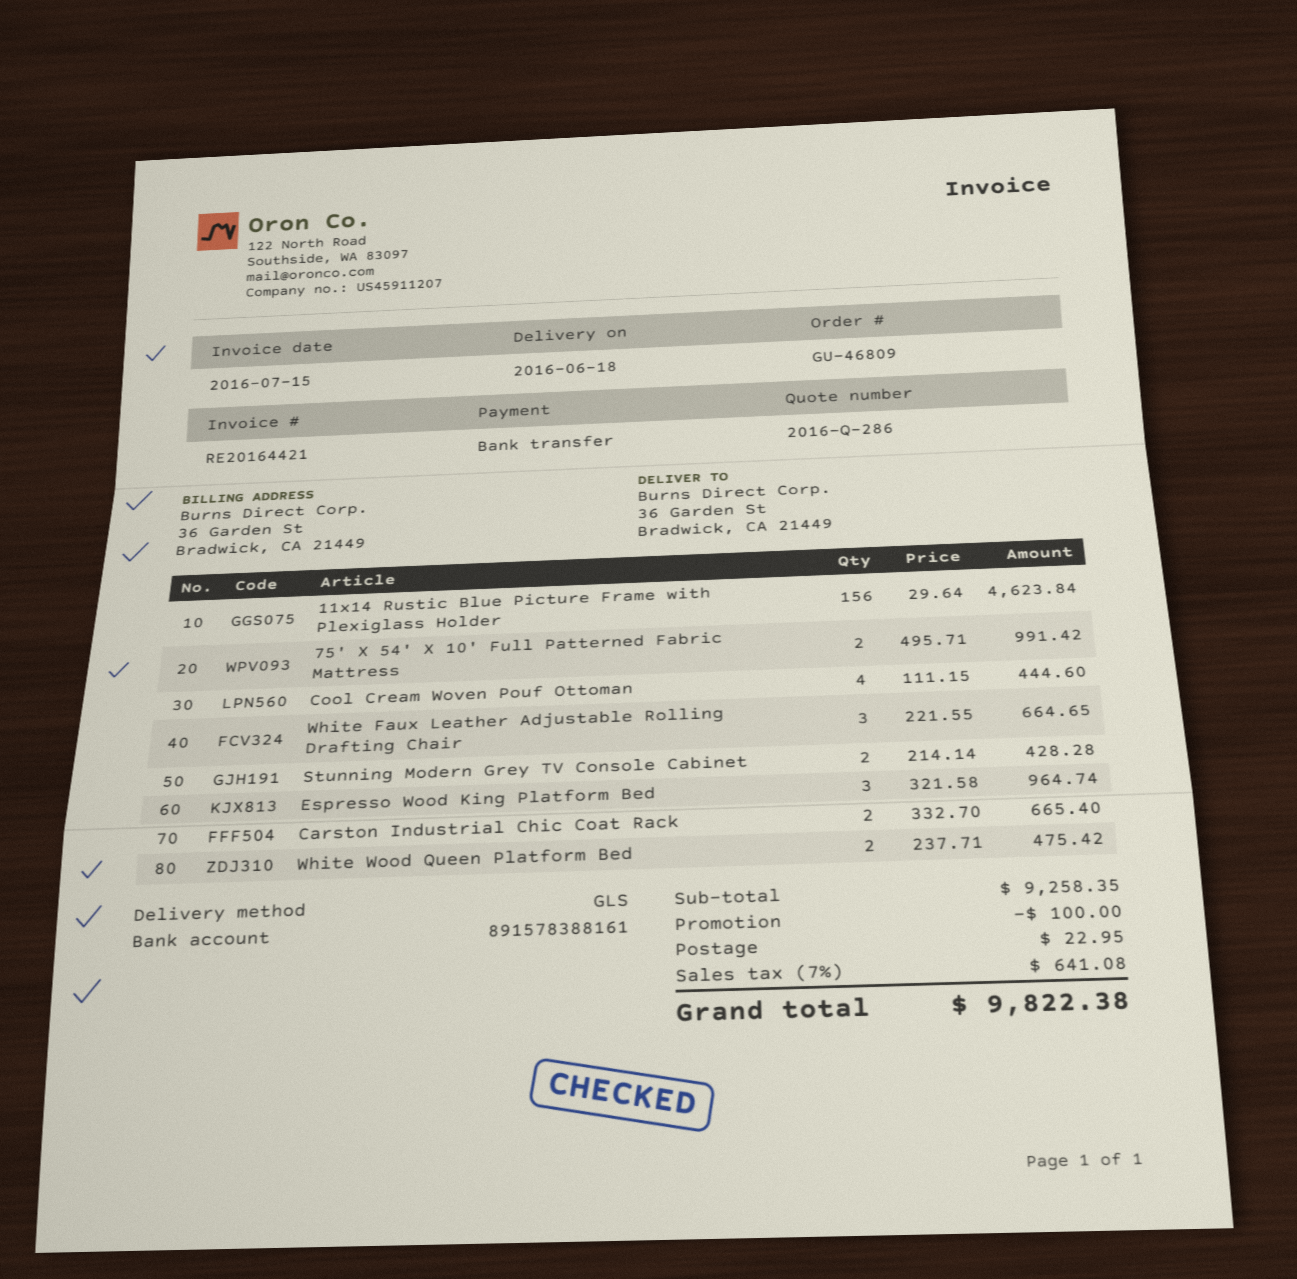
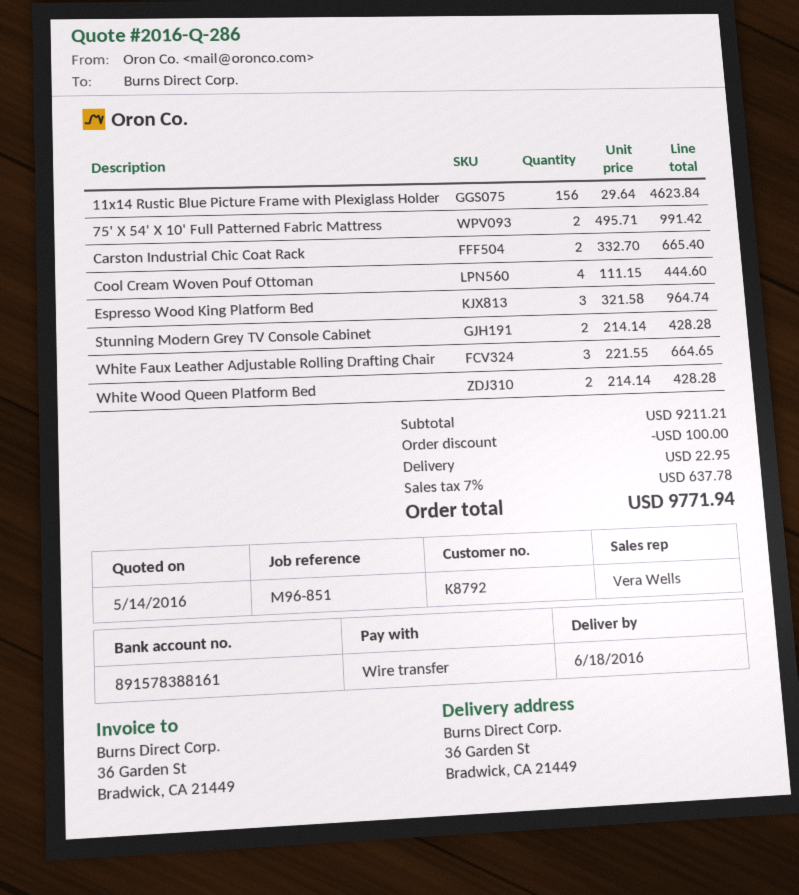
White Wood Queen Platform Bed: 2 x 237.71 = 475.42 -> 2 x 214.14 = 428.28
subtotal: 9258.35 -> 9211.21
tax: 7% = 641.08 -> 7% = 637.78
total: 9822.38 -> 9771.94

